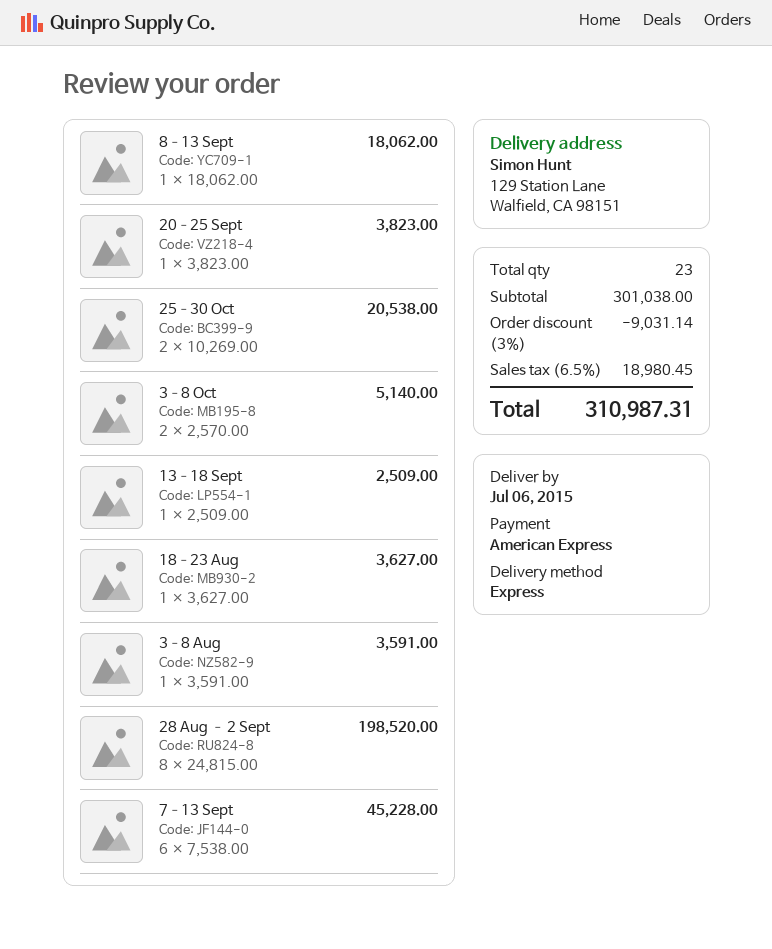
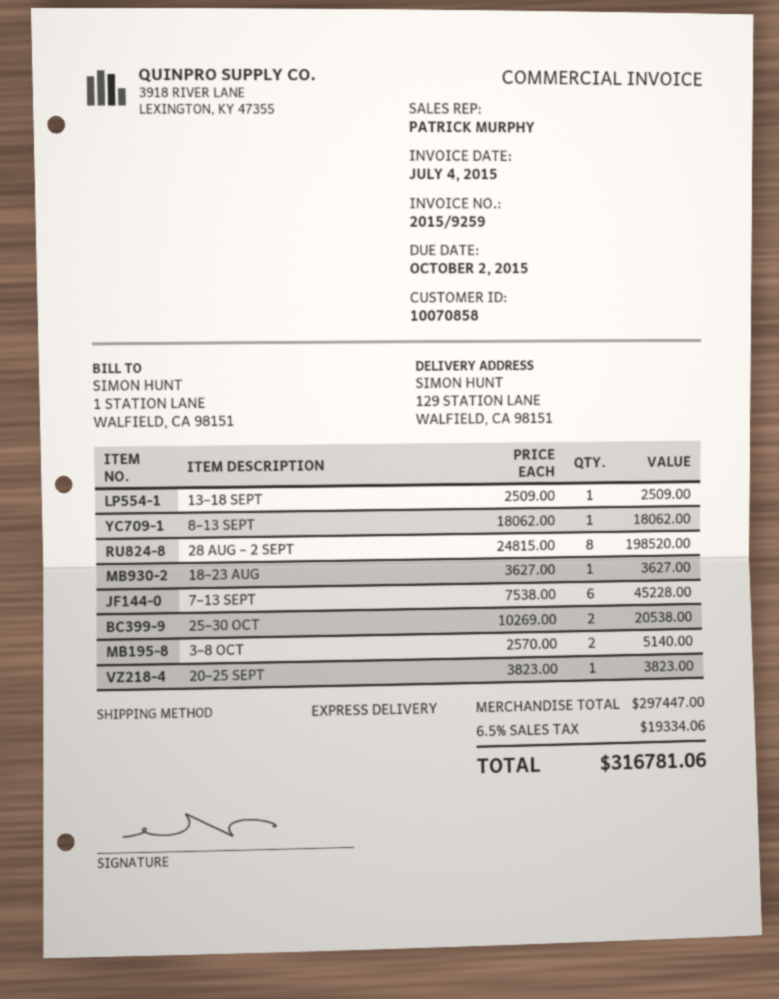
3–8 Aug: 1 x 3591.00 = 3591.00 -> none
subtotal: 301038.00 -> 297447.00
discount: 3% = 9031.14 -> none
tax: 6.5% = 18980.45 -> 6.5% = 19334.06
total: 310987.31 -> 316781.06

